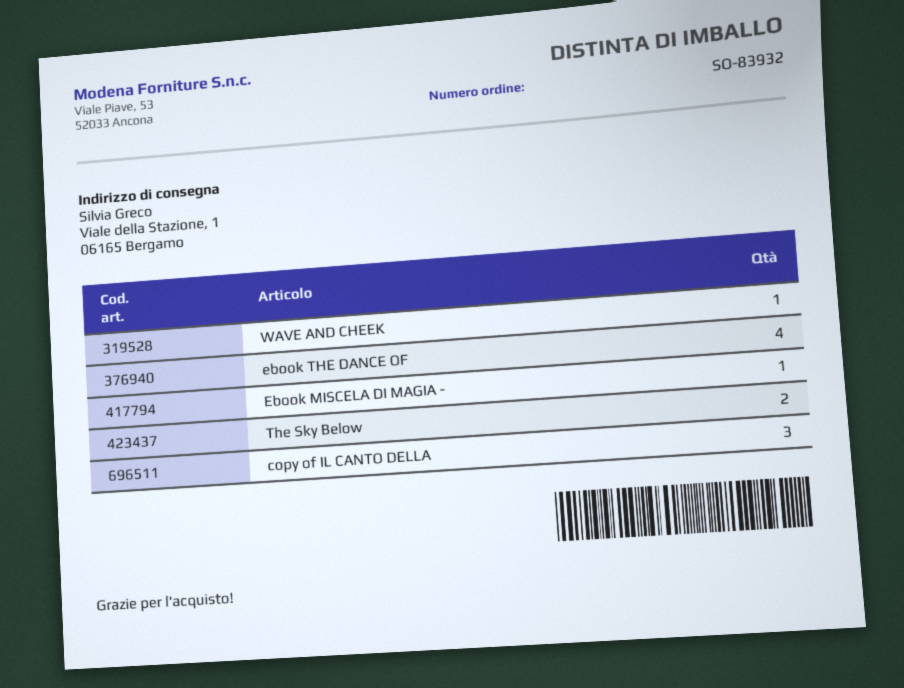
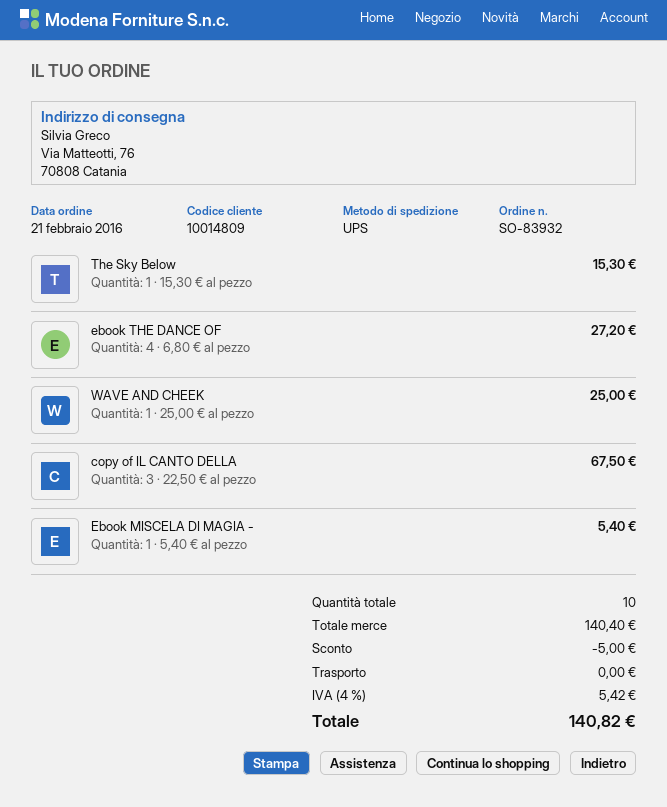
ship to: Viale della Stazione, 1, 06165 Bergamo -> Via Matteotti, 76, 70808 Catania
The Sky Below: 2 -> 1

